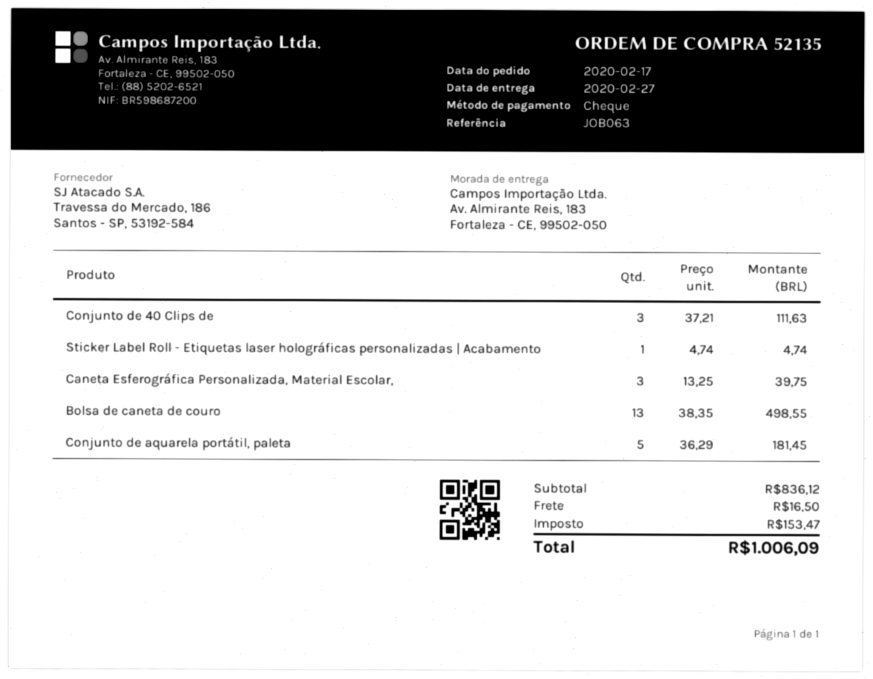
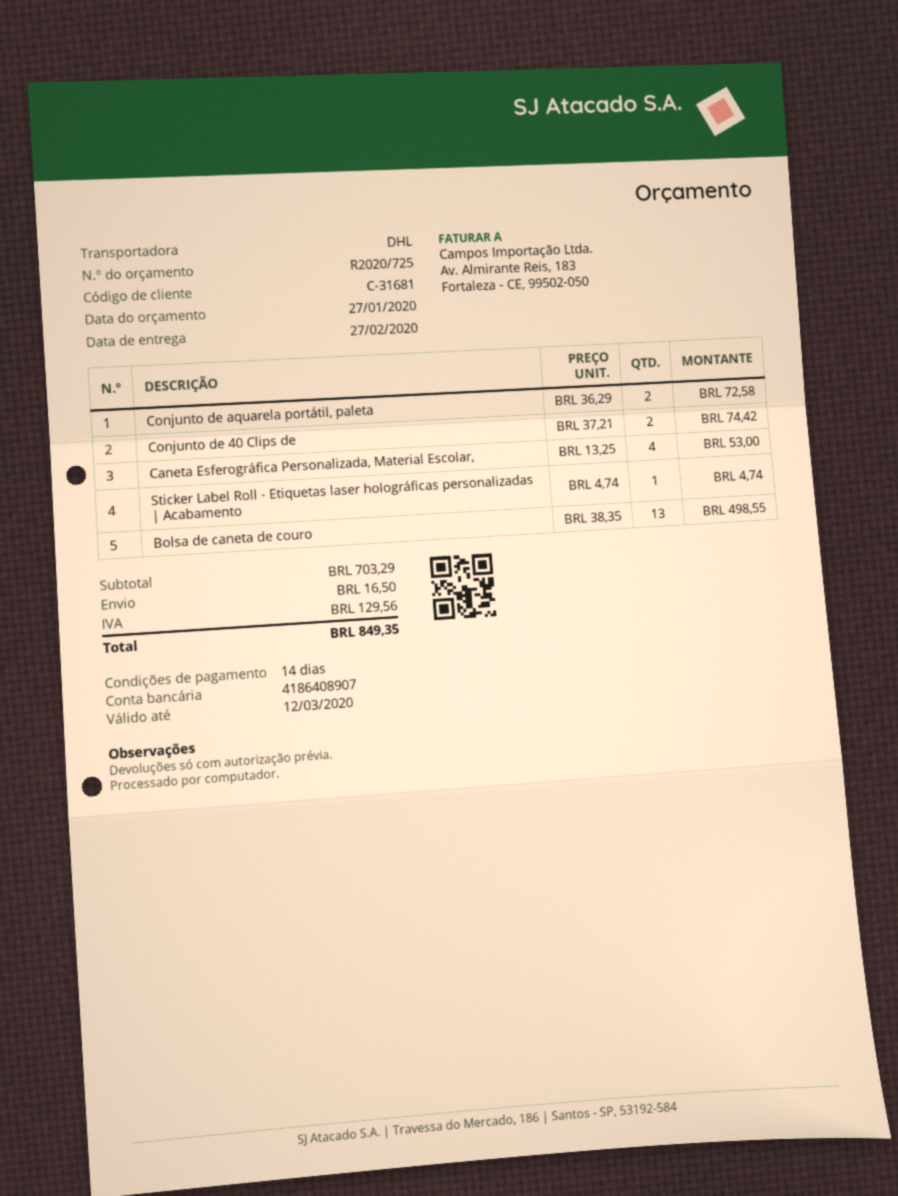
Conjunto de 40 Clips de: 3 x 37.21 = 111.63 -> 2 x 37.21 = 74.42
Caneta Esferográfica Personalizada, Material Escolar,: 3 x 13.25 = 39.75 -> 4 x 13.25 = 53.00
Conjunto de aquarela portátil, paleta: 5 x 36.29 = 181.45 -> 2 x 36.29 = 72.58
subtotal: 836.12 -> 703.29
tax: 153.47 -> 129.56
total: 1006.09 -> 849.35

